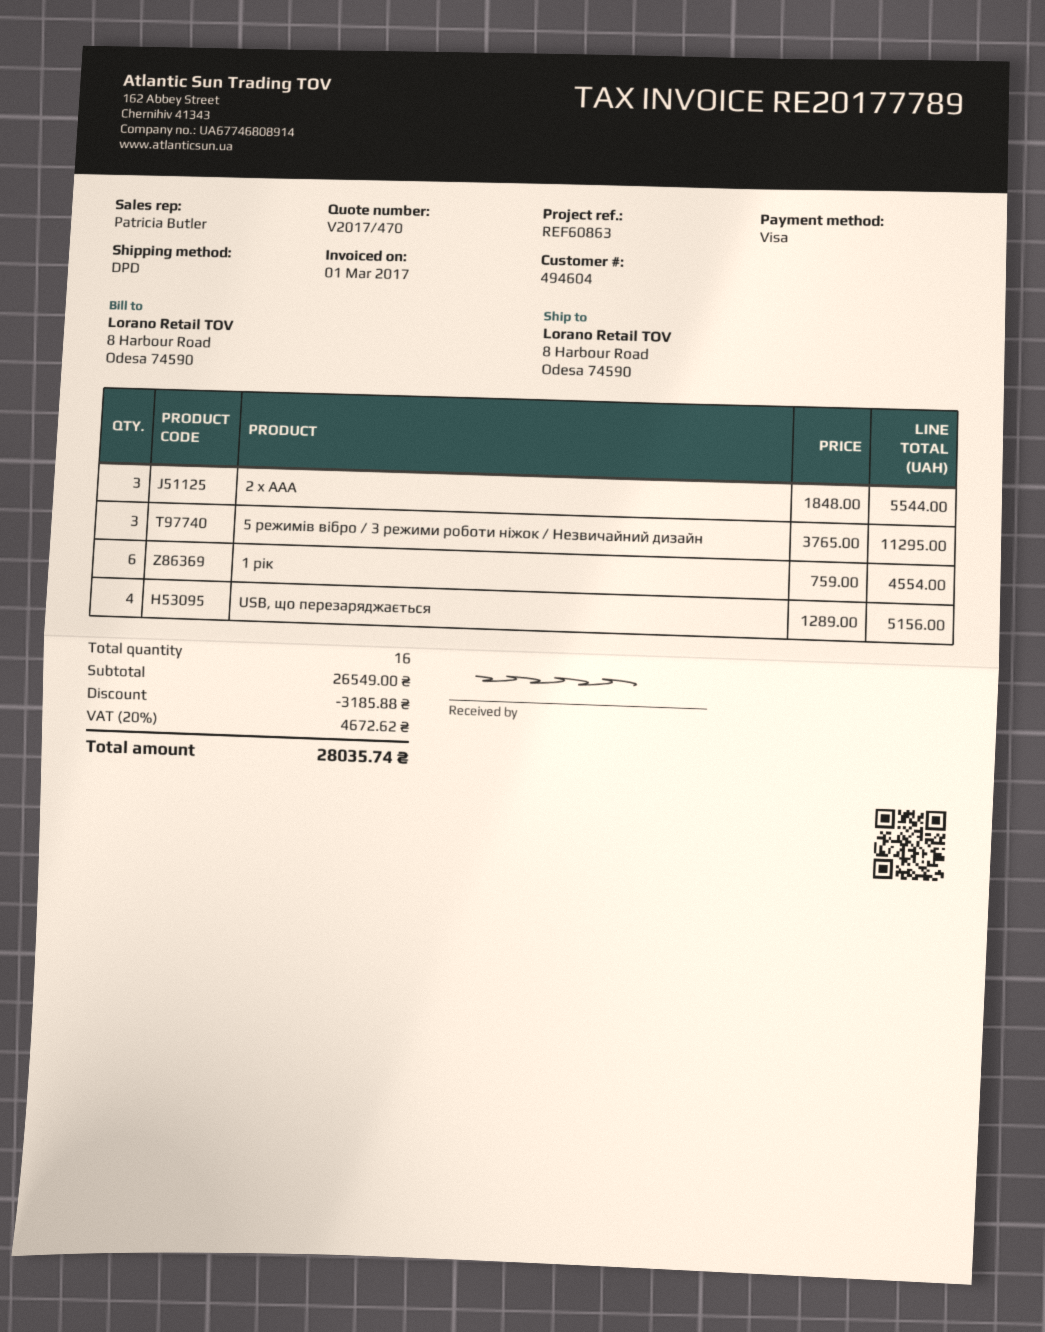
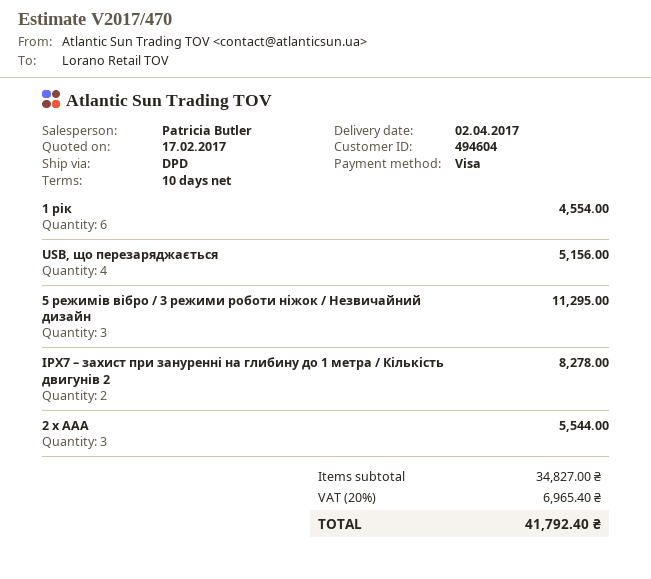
IPX7 – захист при зануренні на глибину до 1 метра / Кількість двигунів 2: none -> 2 for 8278.00
subtotal: 26549.00 -> 34827.00
discount: 3185.88 -> none
tax: 20% = 4672.62 -> 20% = 6965.40
total: 28035.74 -> 41792.40

